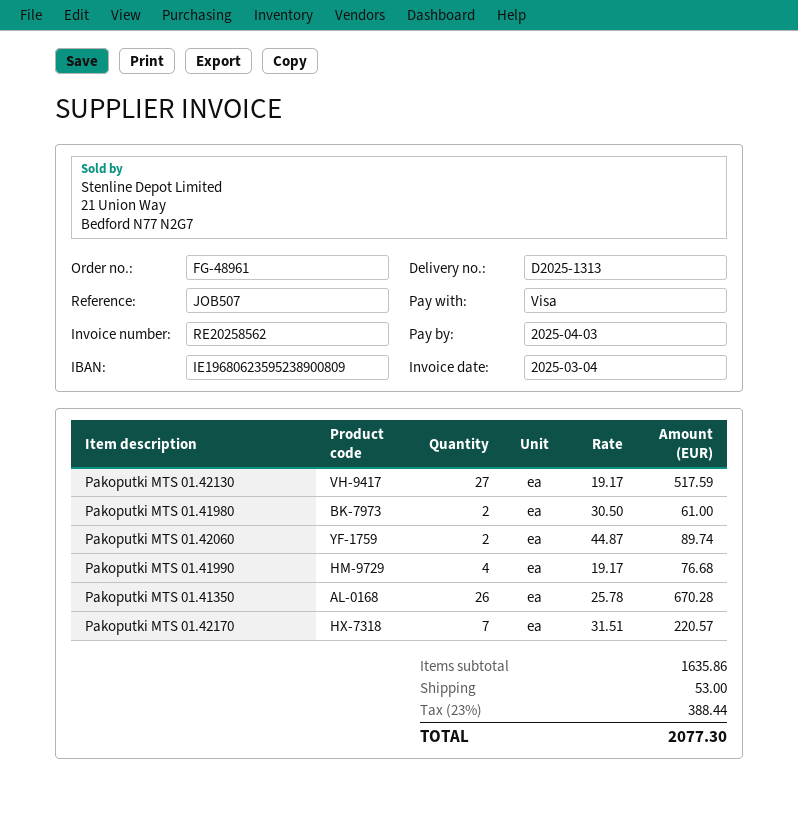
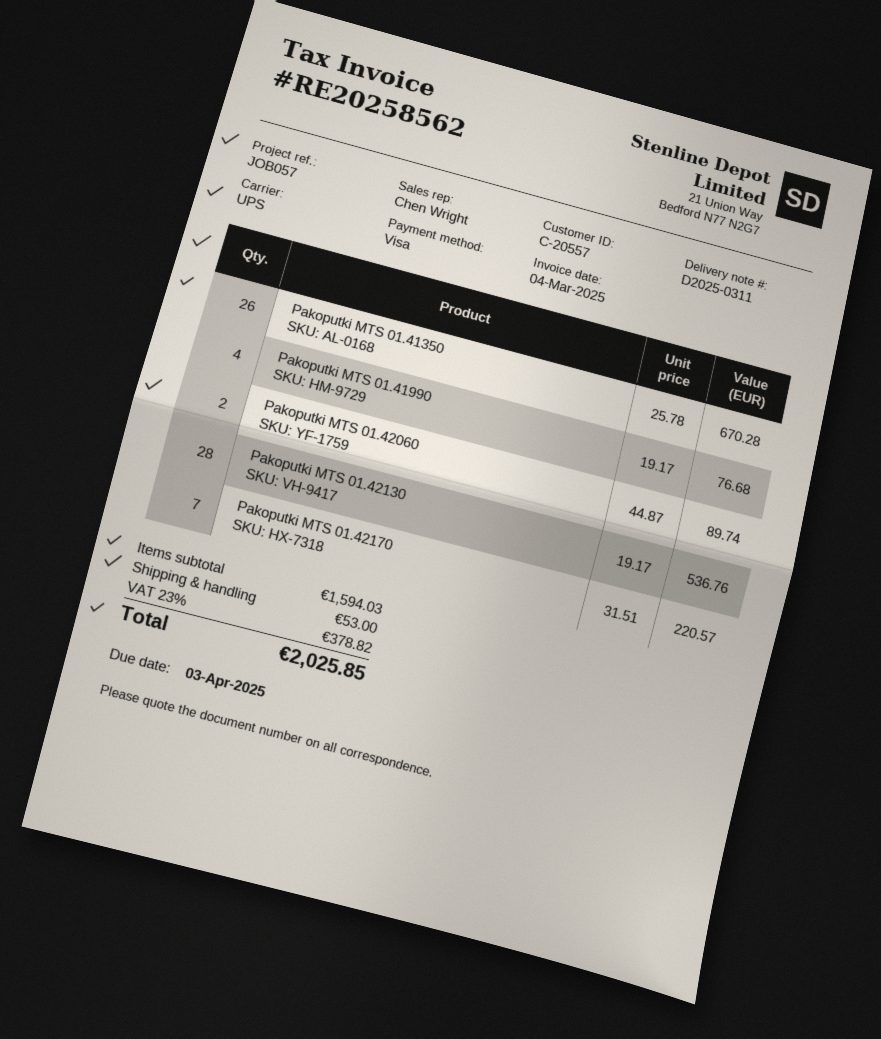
delivery note number: D2025-1313 -> D2025-0311
reference: JOB507 -> JOB057
Pakoputki MTS 01.42130: 27 x 19.17 = 517.59 -> 28 x 19.17 = 536.76
Pakoputki MTS 01.41980: 2 x 30.50 = 61.00 -> none
subtotal: 1635.86 -> 1594.03
tax: 23% = 388.44 -> 23% = 378.82
total: 2077.30 -> 2025.85

